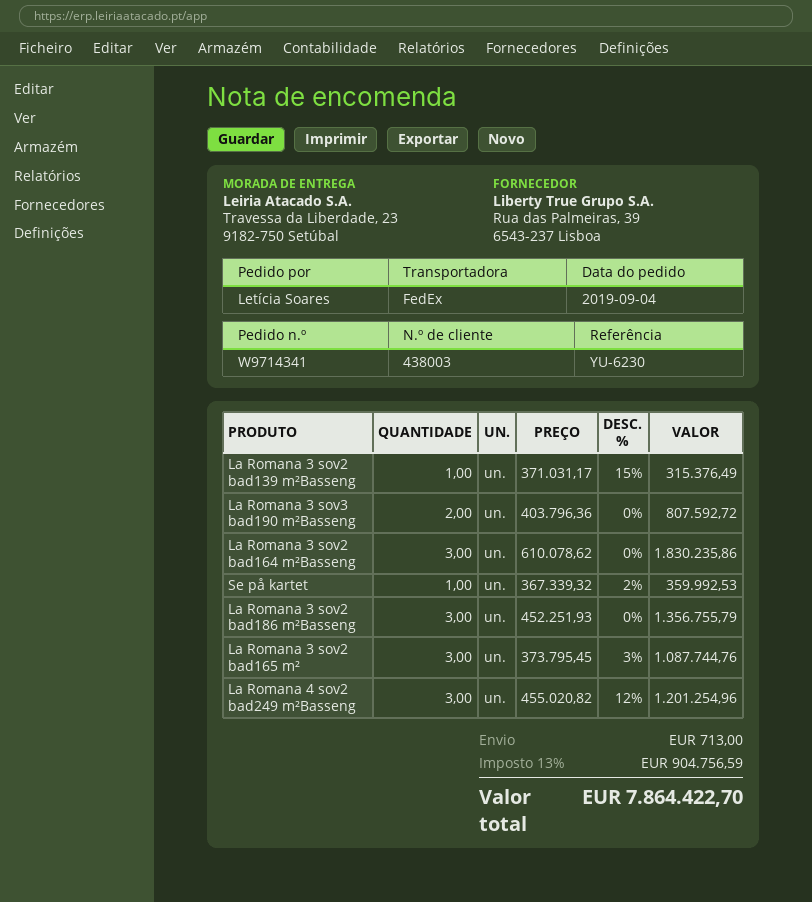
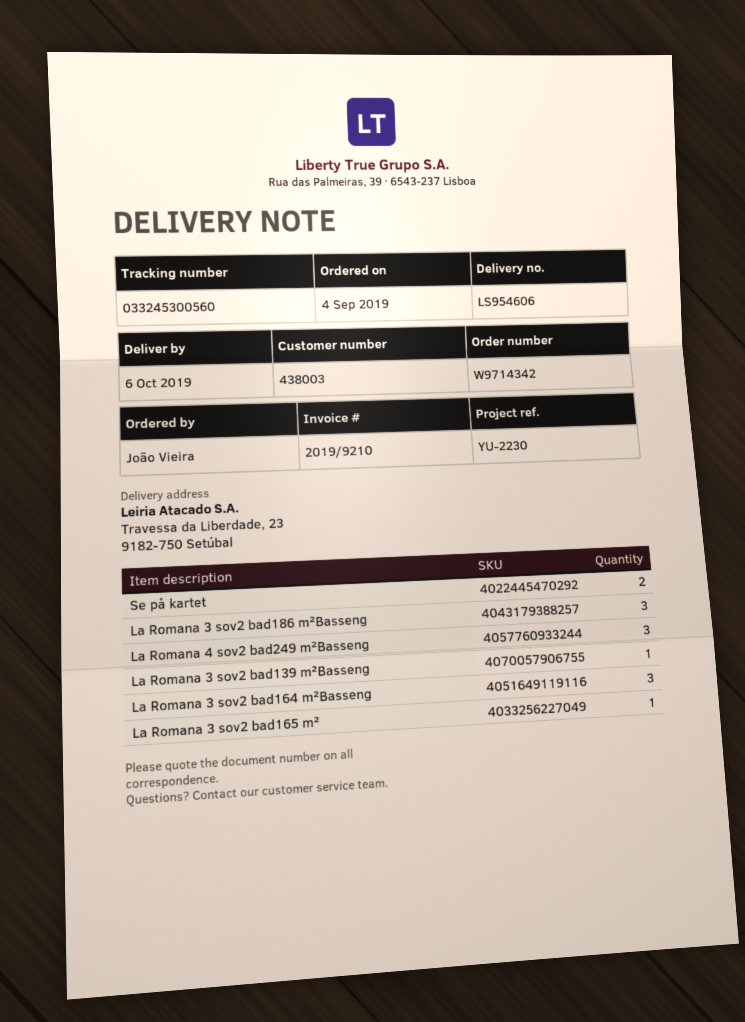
order number: W9714341 -> W9714342
reference: YU-6230 -> YU-2230
ordered by: Letícia Soares -> João Vieira
La Romana 3 sov3 bad190 m²Basseng: 2 -> none
Se på kartet: 1 -> 2
La Romana 3 sov2 bad165 m²: 3 -> 1

